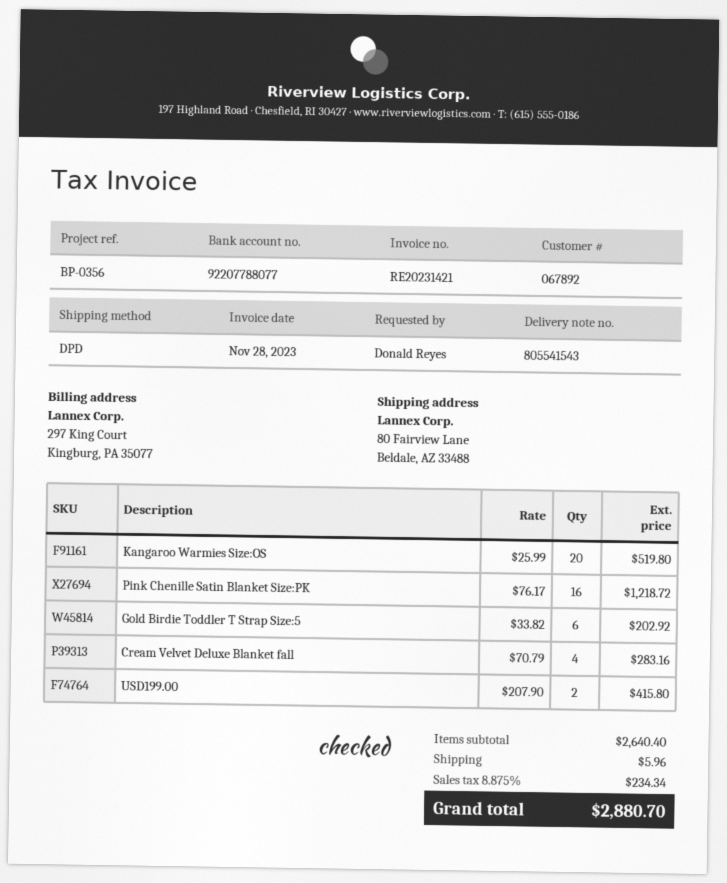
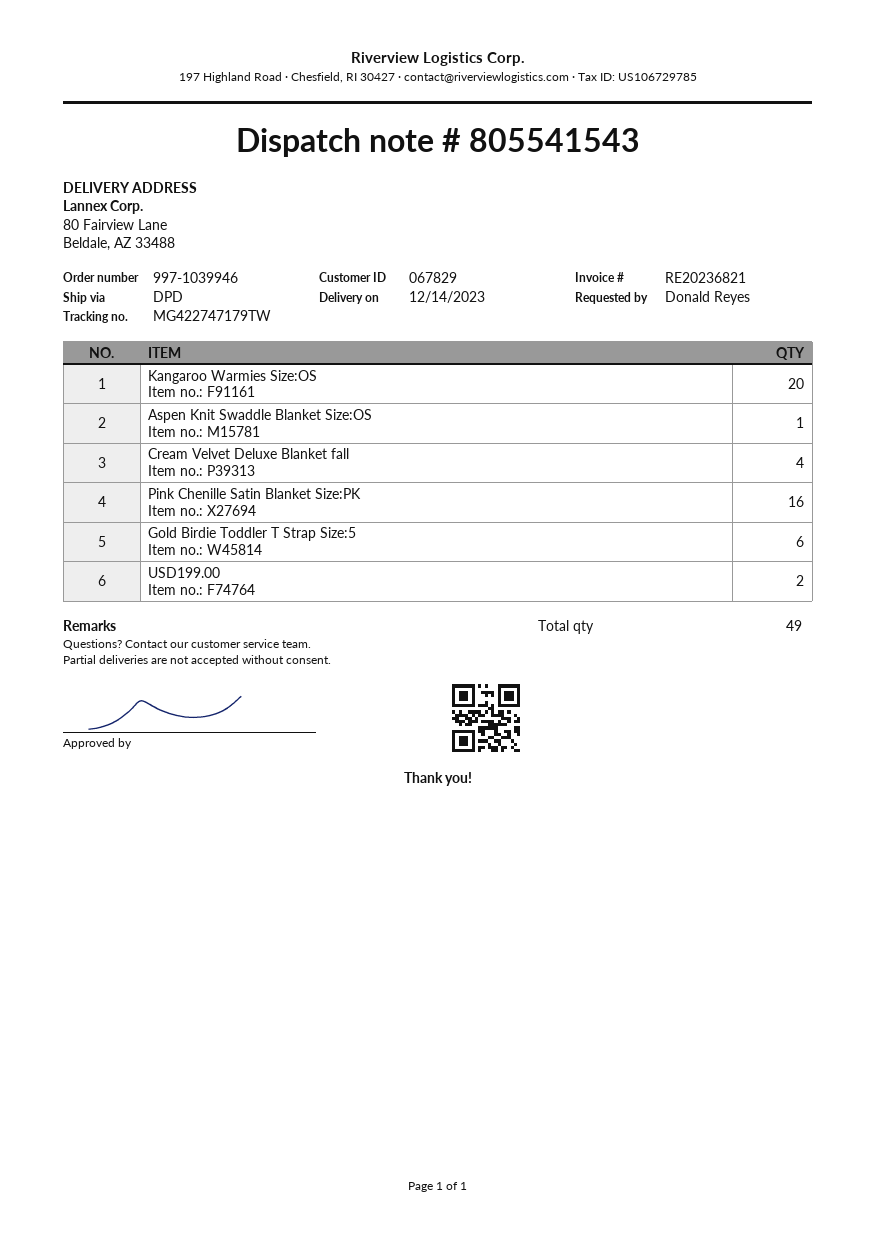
invoice number: RE20231421 -> RE20236821
customer number: 067892 -> 067829
Aspen Knit Swaddle Blanket Size:OS: none -> 1

